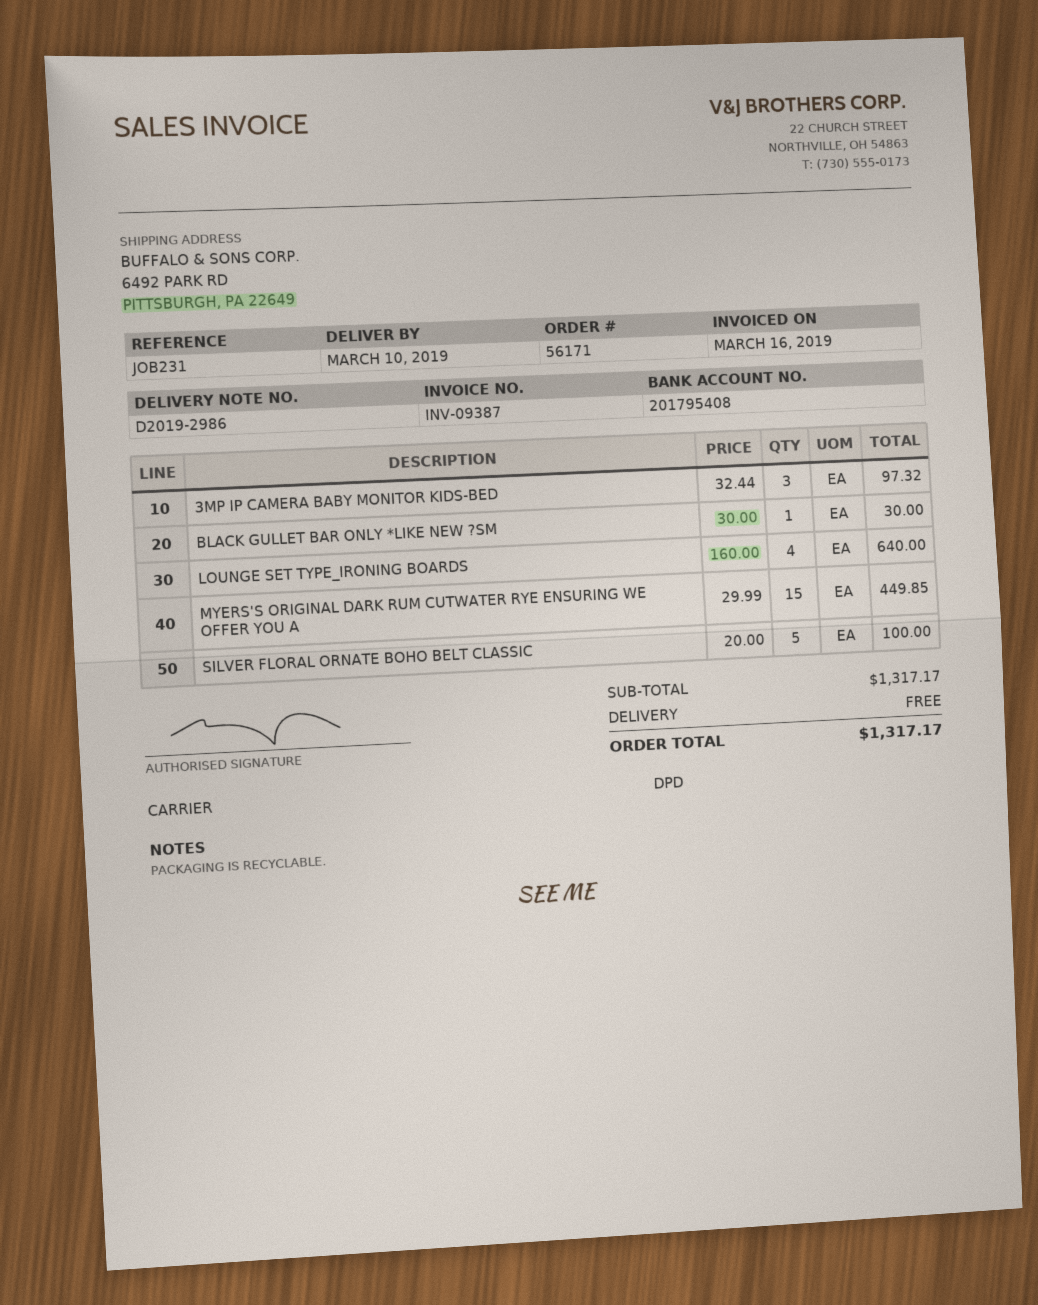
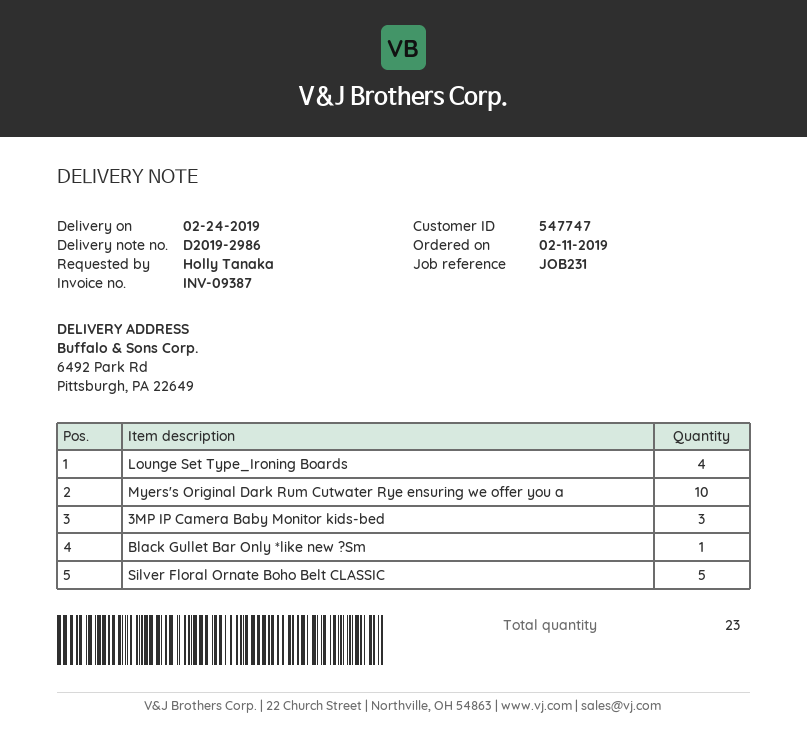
delivery date: 2019-03-10 -> 2019-02-24
MYERS'S ORIGINAL DARK RUM CUTWATER RYE ENSURING WE OFFER YOU A: 15 -> 10

